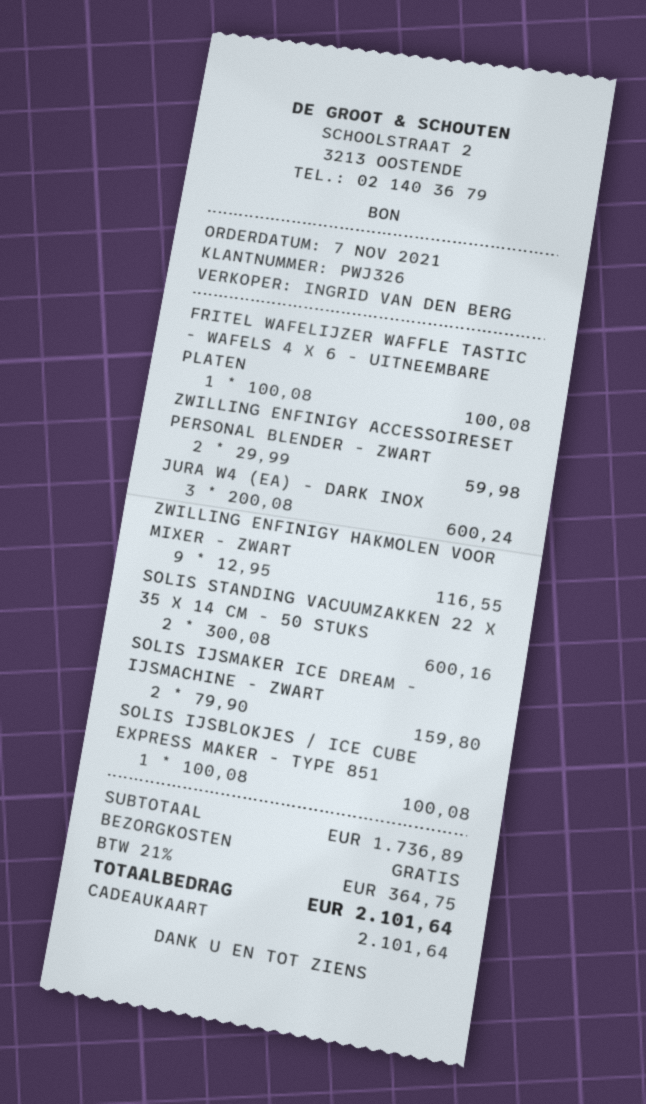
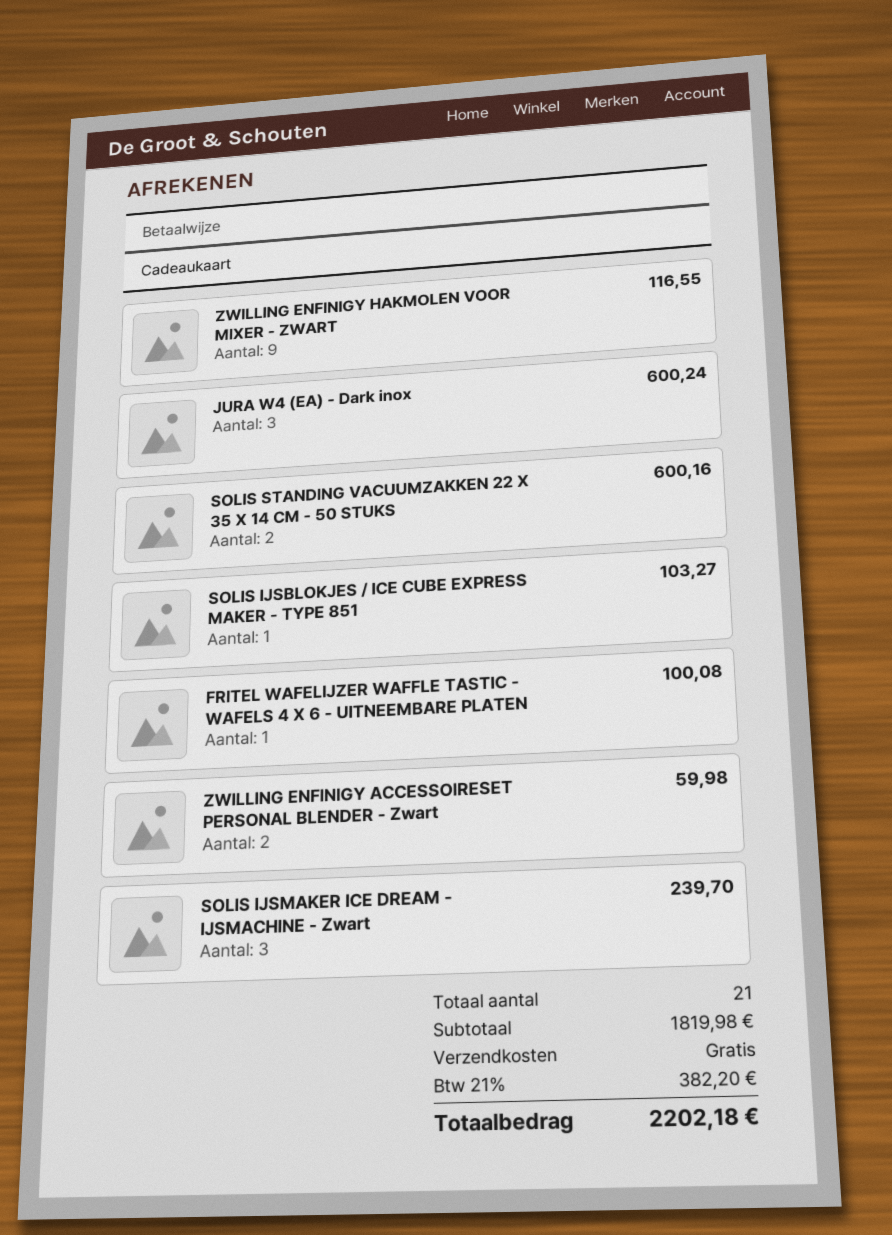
SOLIS IJSMAKER ICE DREAM - IJSMACHINE - ZWART: 2 for 159.80 -> 3 for 239.70
SOLIS IJSBLOKJES / ICE CUBE EXPRESS MAKER - TYPE 851: 1 for 100.08 -> 1 for 103.27
subtotal: 1736.89 -> 1819.98
tax: 21% = 364.75 -> 21% = 382.20
total: 2101.64 -> 2202.18

